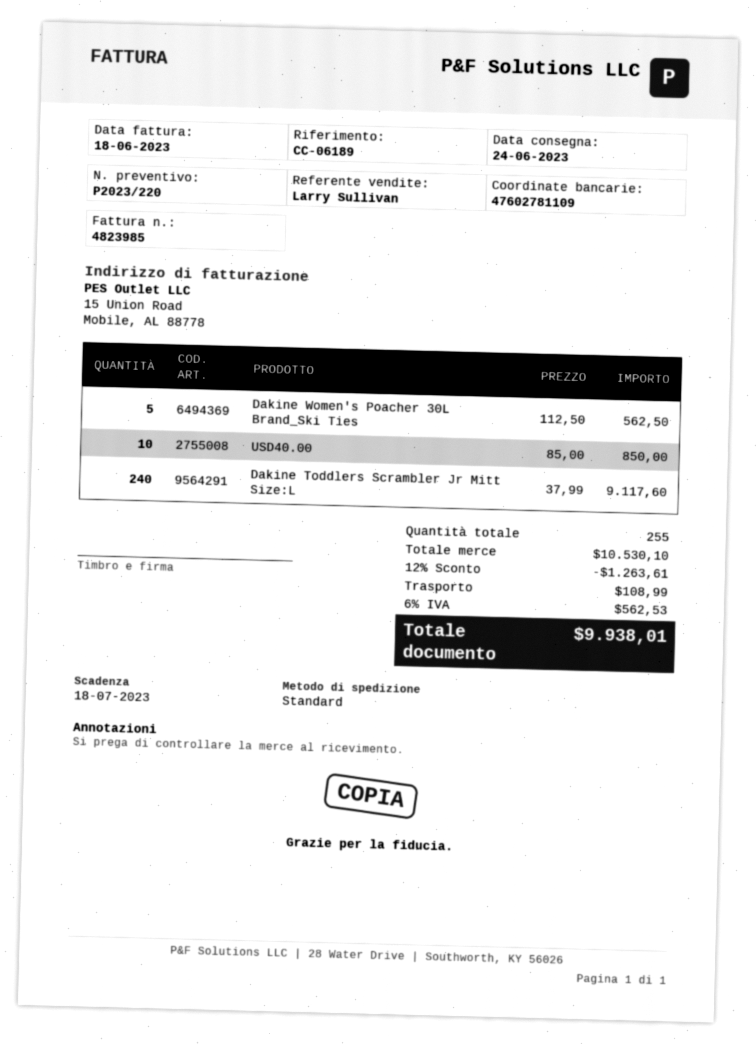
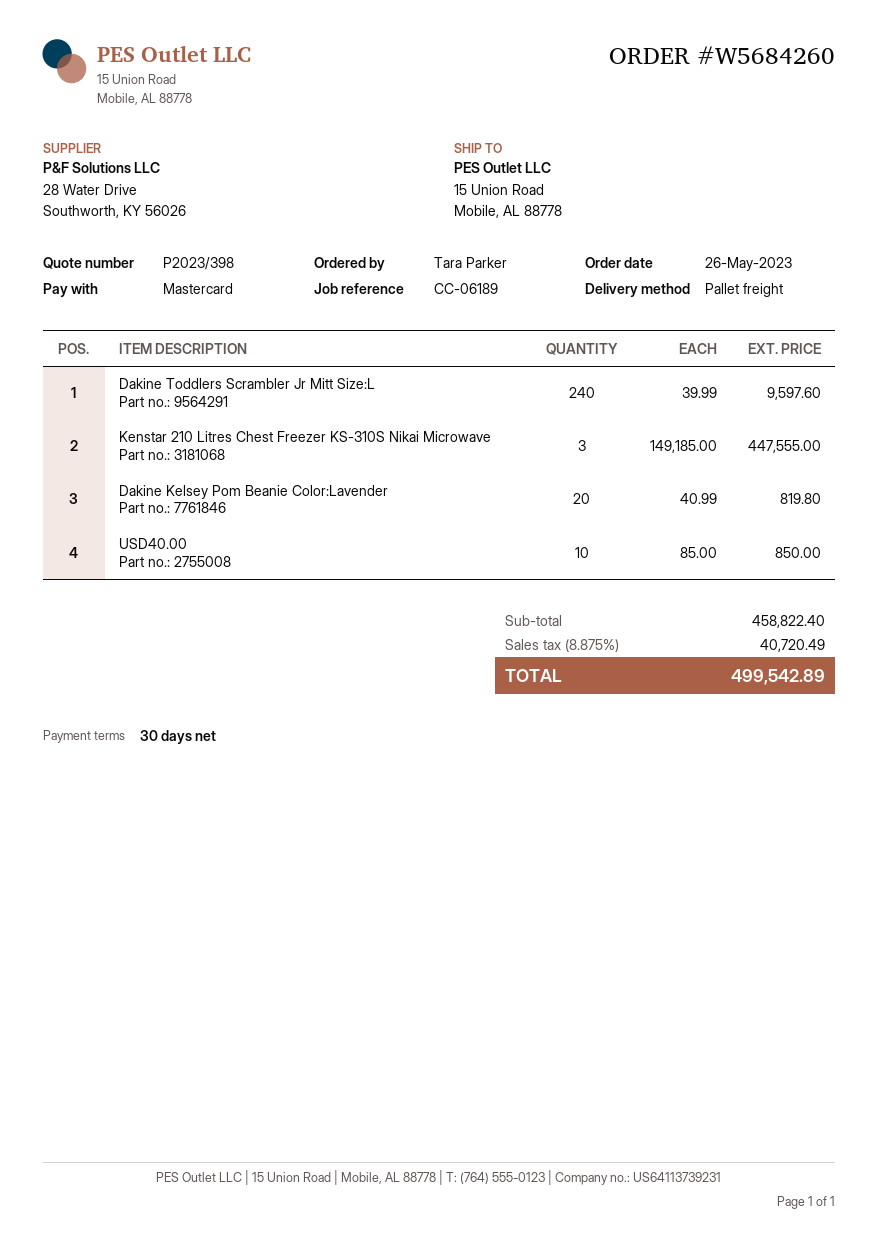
quote number: P2023/220 -> P2023/398
shipping method: standard -> pallet freight
Dakine Women's Poacher 30L Brand_Ski Ties: 5 x 112.50 = 562.50 -> none
Dakine Toddlers Scrambler Jr Mitt Size:L: 240 x 37.99 = 9117.60 -> 240 x 39.99 = 9597.60
Kenstar 210 Litres Chest Freezer KS-310S Nikai Microwave: none -> 3 x 149185.00 = 447555.00
Dakine Kelsey Pom Beanie Color:Lavender: none -> 20 x 40.99 = 819.80
subtotal: 10530.10 -> 458822.40
discount: 12% = 1263.61 -> none
shipping: 108.99 -> none
tax: 6% = 562.53 -> 8.875% = 40720.49
total: 9938.01 -> 499542.89

